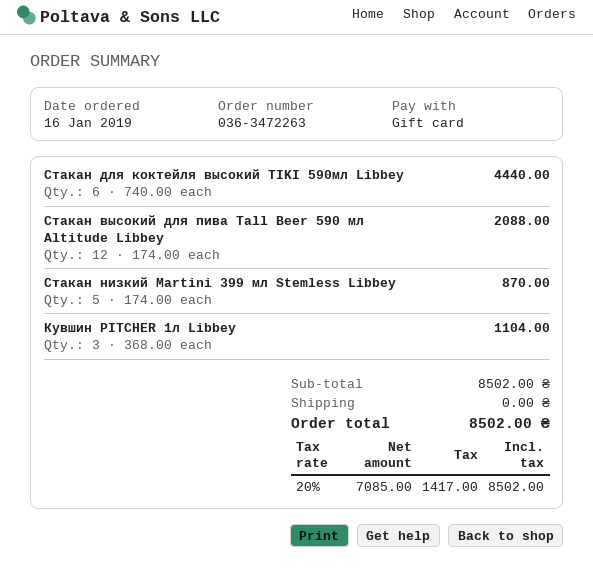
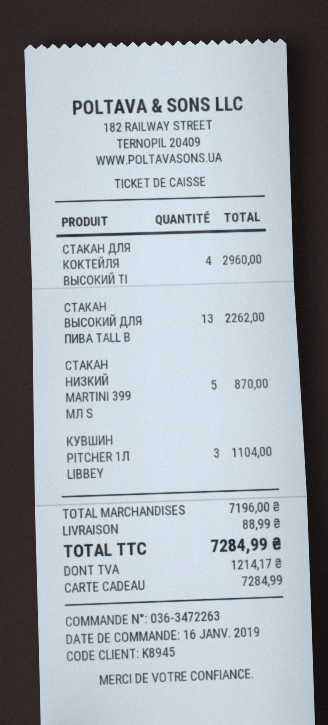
Стакан для коктейля высокий TIKI 590мл Libbey: 6 for 4440.00 -> 4 for 2960.00
Стакан высокий для пива Tall Beer 590 мл Altitude Libbey: 12 for 2088.00 -> 13 for 2262.00
subtotal: 8502.00 -> 7196.00
shipping: 0.00 -> 88.99
tax: 1417.00 -> 1214.17
total: 8502.00 -> 7284.99

